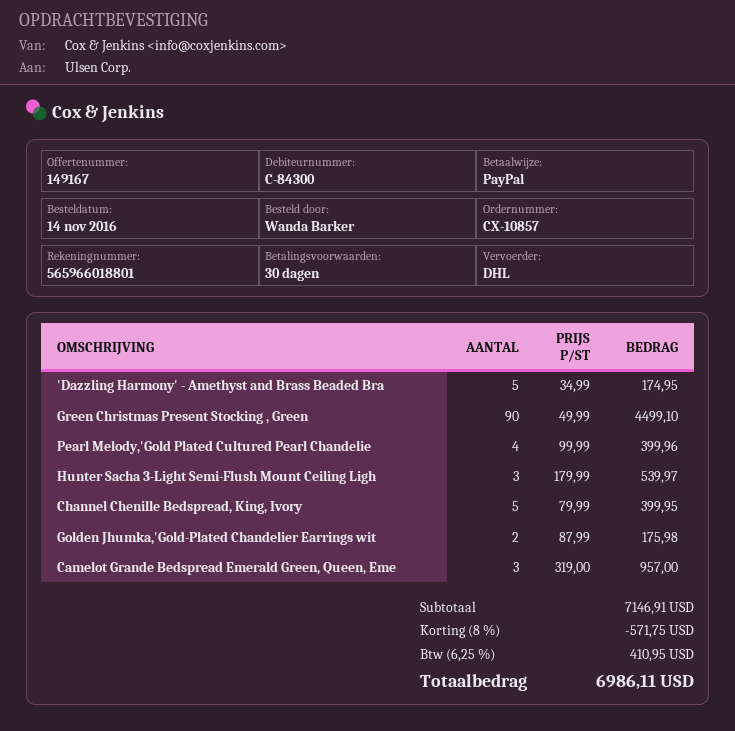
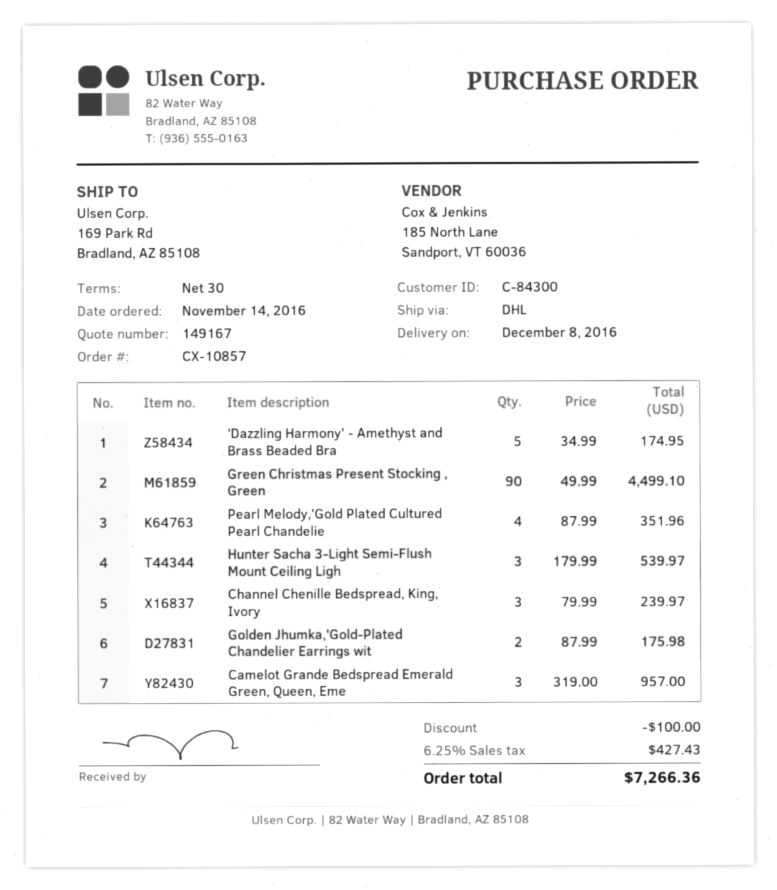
Pearl Melody,'Gold Plated Cultured Pearl Chandelie: 4 x 99.99 = 399.96 -> 4 x 87.99 = 351.96
Channel Chenille Bedspread, King, Ivory: 5 x 79.99 = 399.95 -> 3 x 79.99 = 239.97
discount: 571.75 -> 100.00
tax: 6.25% = 410.95 -> 6.25% = 427.43
total: 6986.11 -> 7266.36

